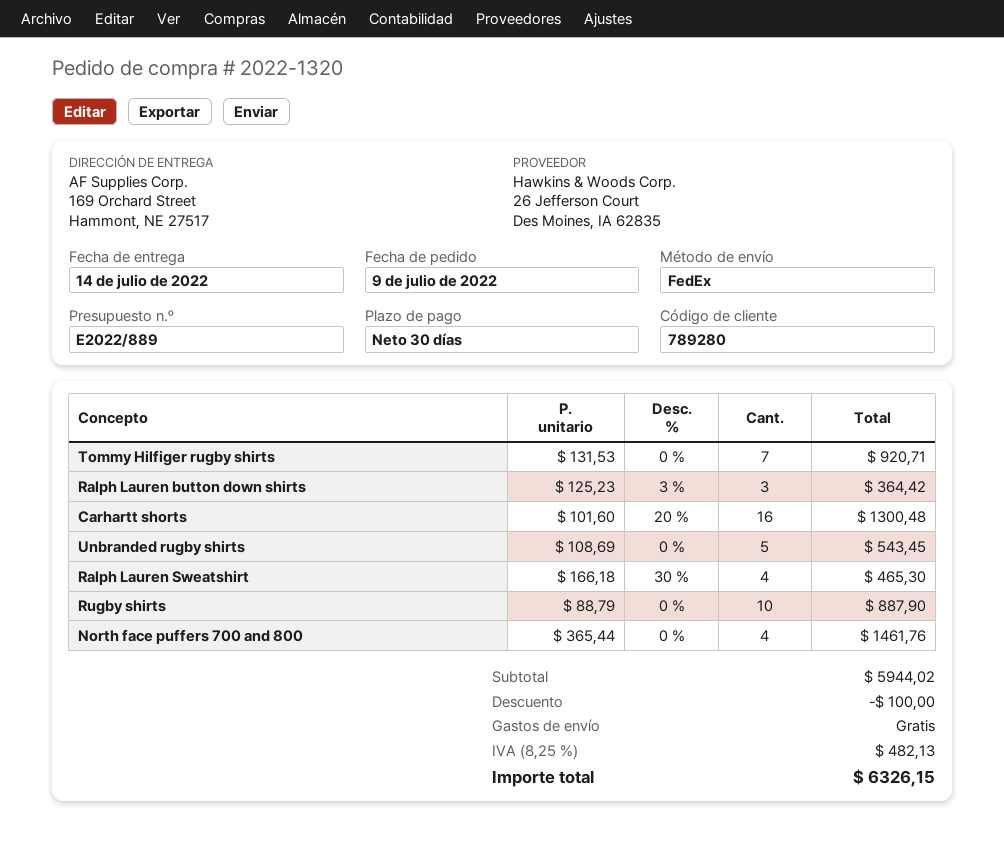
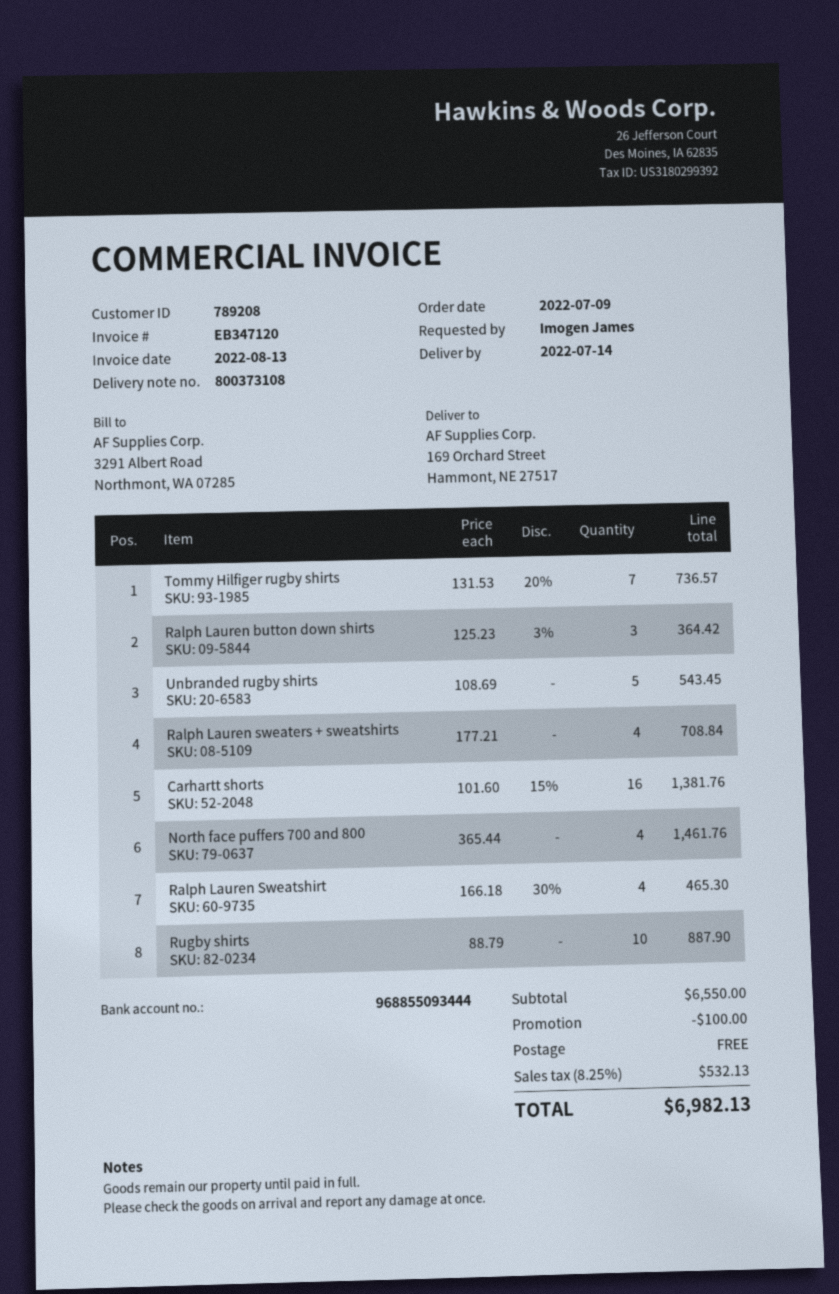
customer number: 789280 -> 789208
Tommy Hilfiger rugby shirts: 7 x 131.53 = 920.71 -> 7 x 131.53 - 20% = 736.57
Carhartt shorts: 16 x 101.60 - 20% = 1300.48 -> 16 x 101.60 - 15% = 1381.76
Ralph Lauren sweaters + sweatshirts: none -> 4 x 177.21 = 708.84
subtotal: 5944.02 -> 6550.00
tax: 8.25% = 482.13 -> 8.25% = 532.13
total: 6326.15 -> 6982.13

